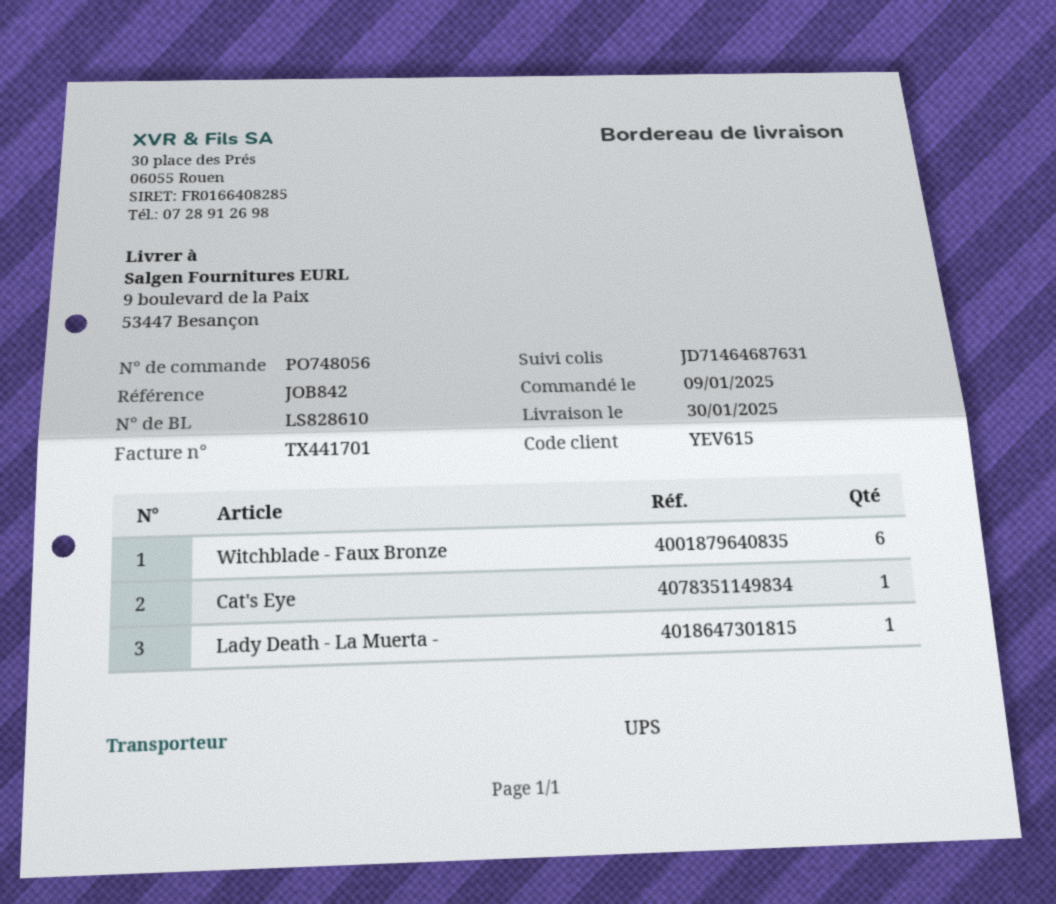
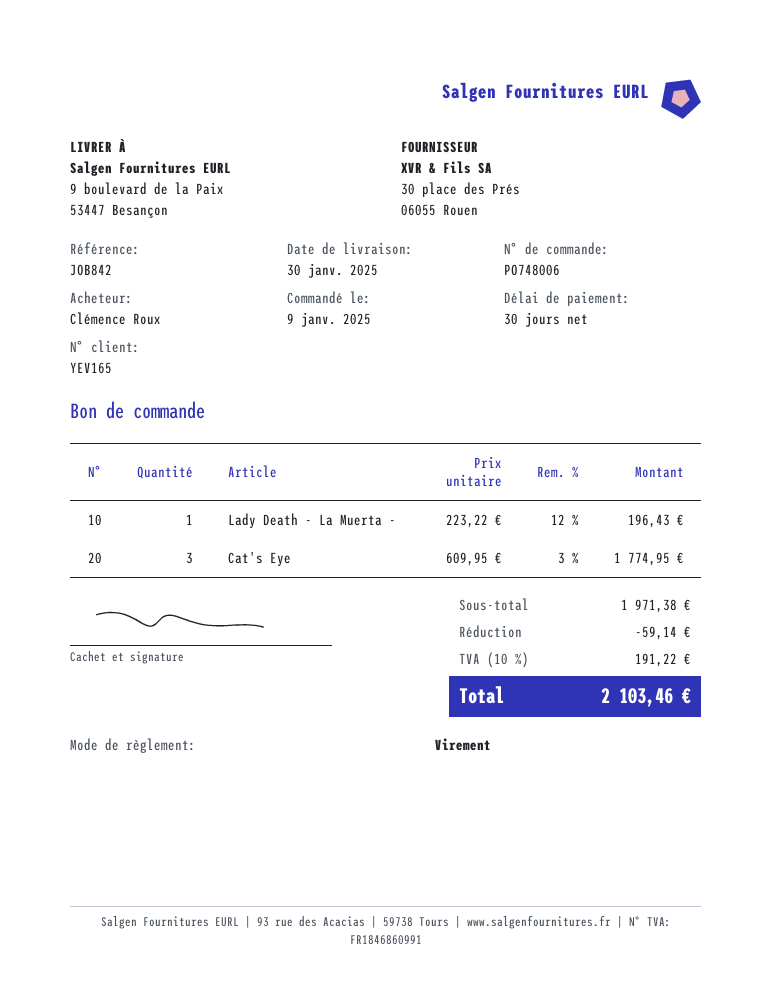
order number: PO748056 -> PO748006
customer number: YEV615 -> YEV165
Witchblade - Faux Bronze: 6 -> none
Cat's Eye: 1 -> 3

